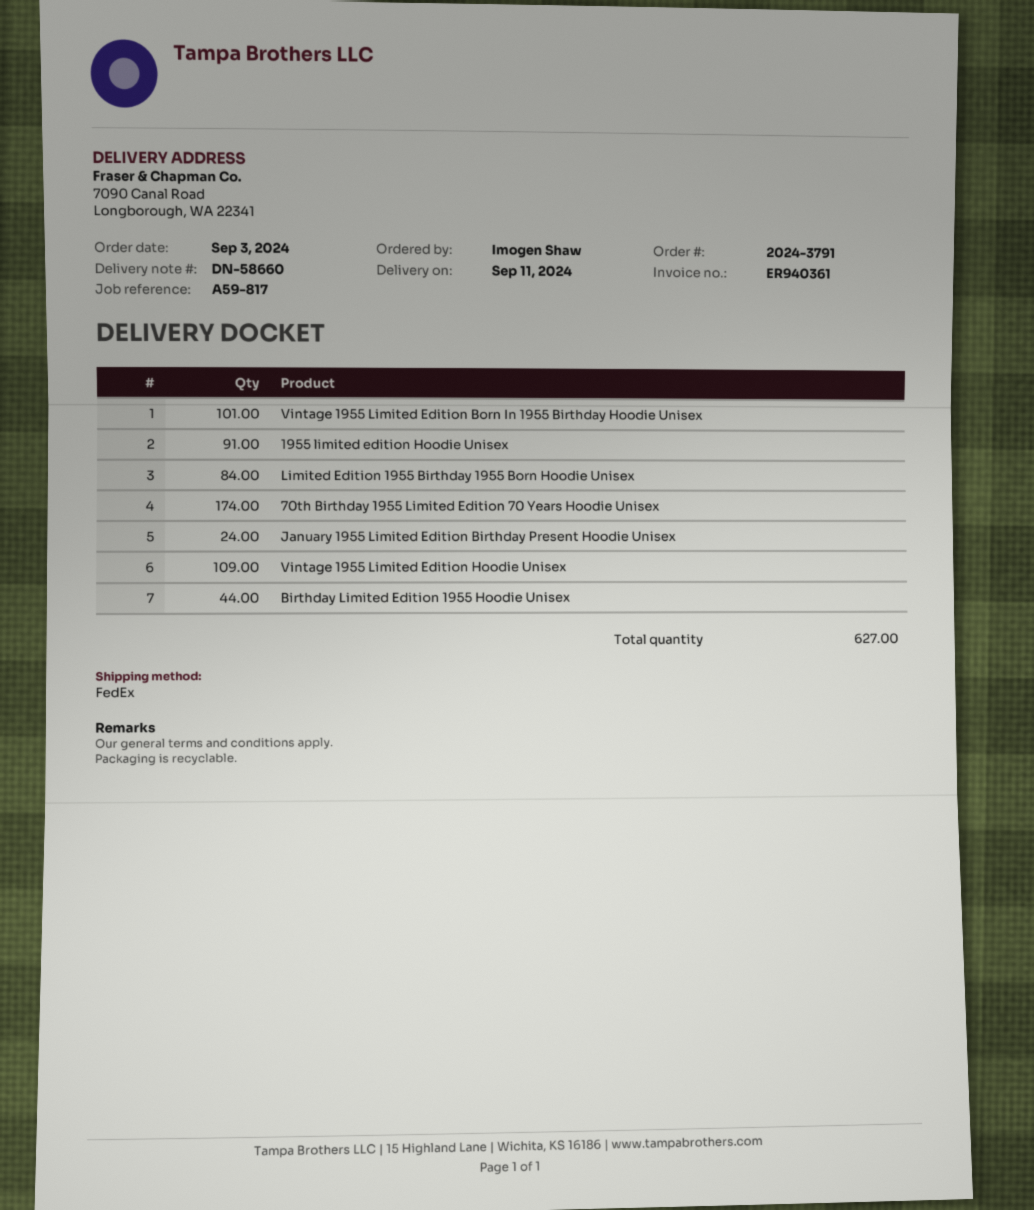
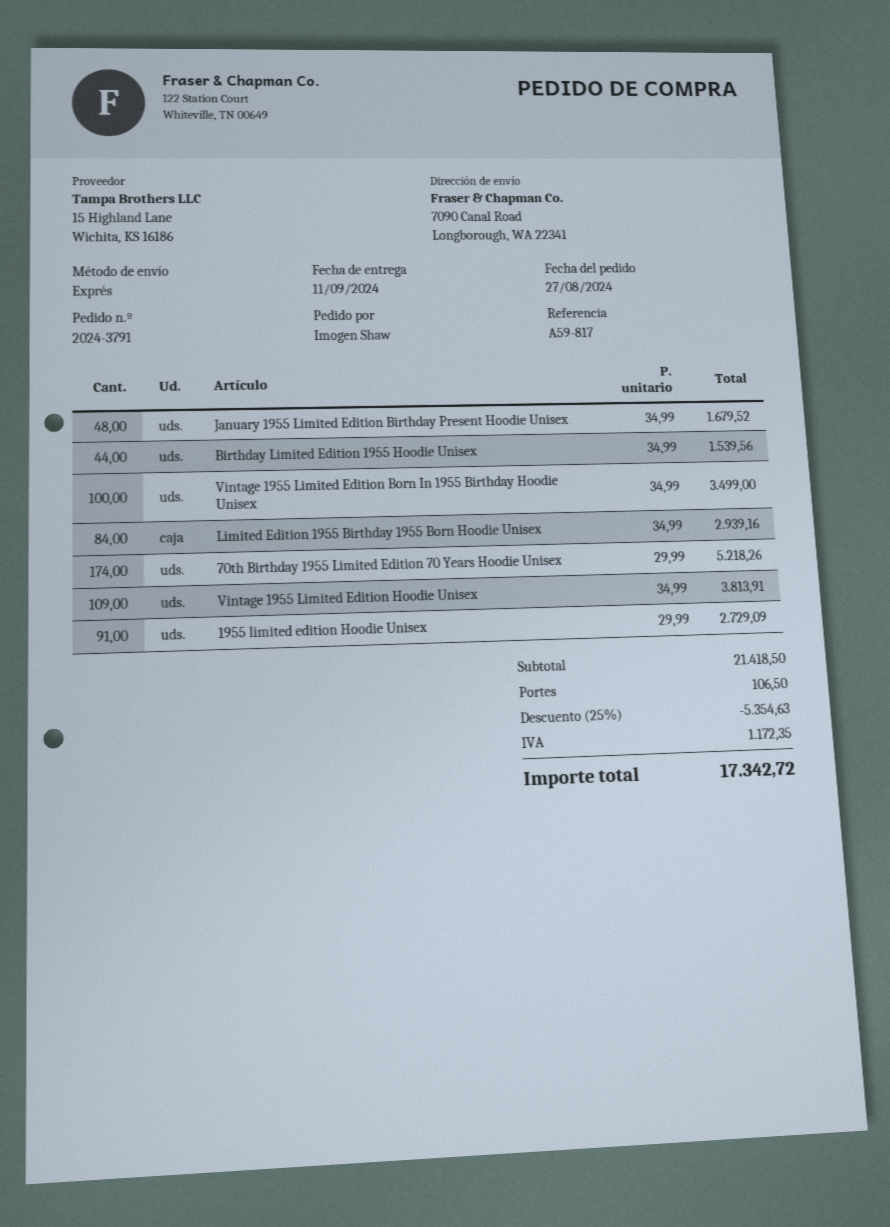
order date: 2024-09-03 -> 2024-08-27
shipping method: FedEx -> express
Vintage 1955 Limited Edition Born In 1955 Birthday Hoodie Unisex: 101 -> 100
January 1955 Limited Edition Birthday Present Hoodie Unisex: 24 -> 48

